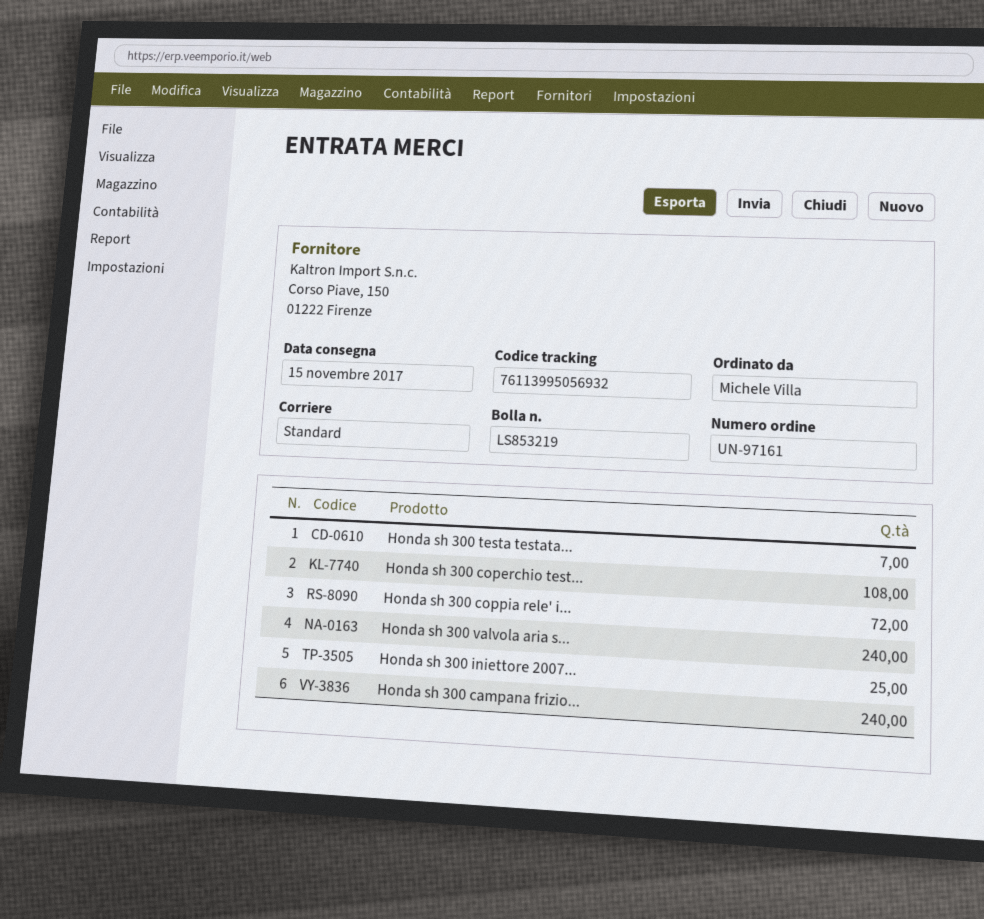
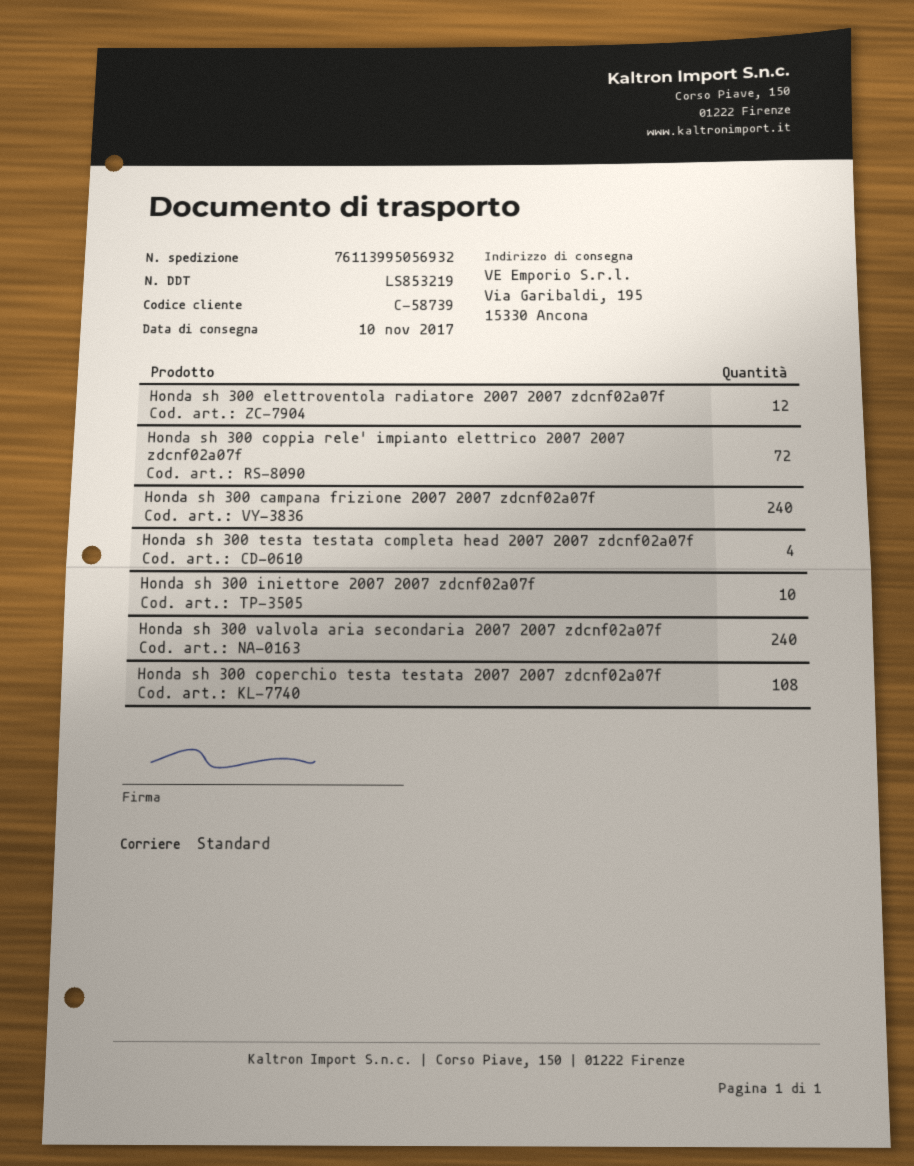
delivery date: 2017-11-15 -> 2017-11-10
Honda sh 300 testa testata...: 7 -> 4
Honda sh 300 iniettore 2007...: 25 -> 10
Honda sh 300 elettroventola radiatore 2007 2007 zdcnf02a07f: none -> 12

